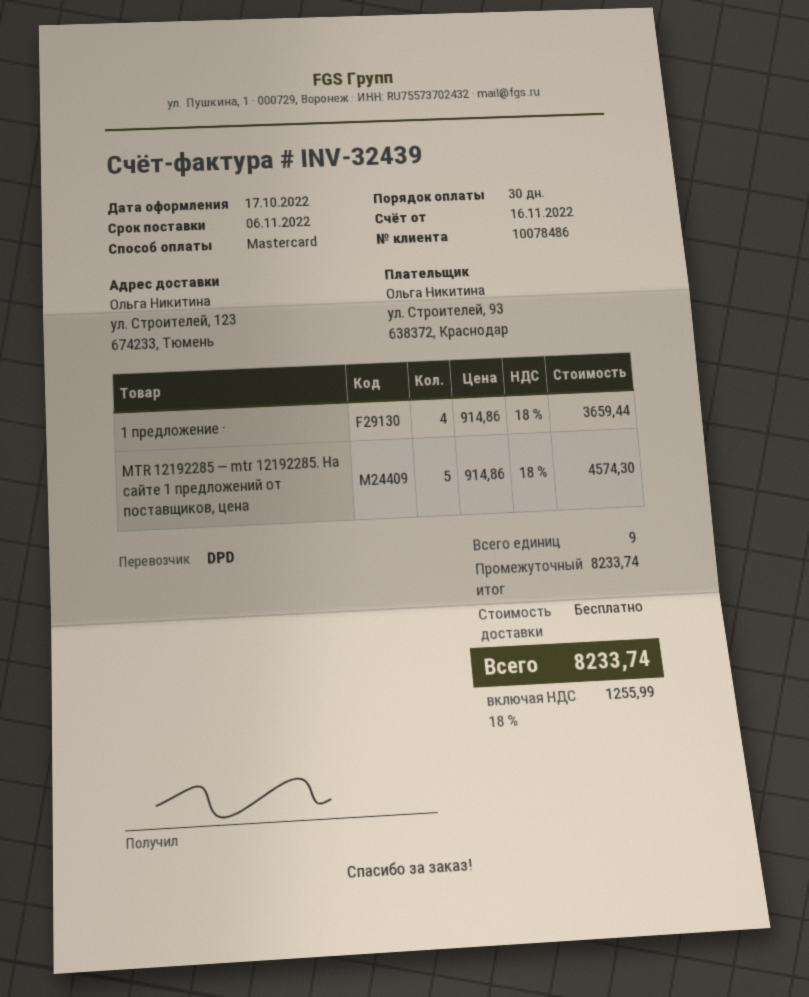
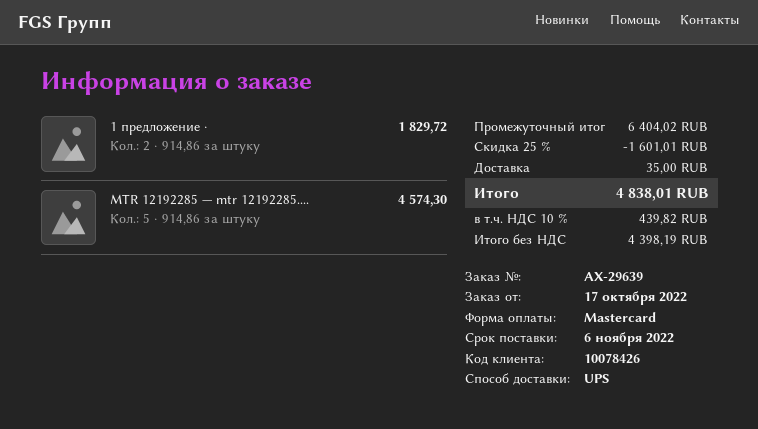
customer number: 10078486 -> 10078426
shipping method: DPD -> UPS
1 предложение ·: 4 x 914.86 = 3659.44 -> 2 x 914.86 = 1829.72
subtotal: 8233.74 -> 6404.02
discount: none -> 25% = 1601.01
shipping: 0.00 -> 35.00
tax: 18% = 1255.99 -> 10% = 439.82
total: 8233.74 -> 4838.01

